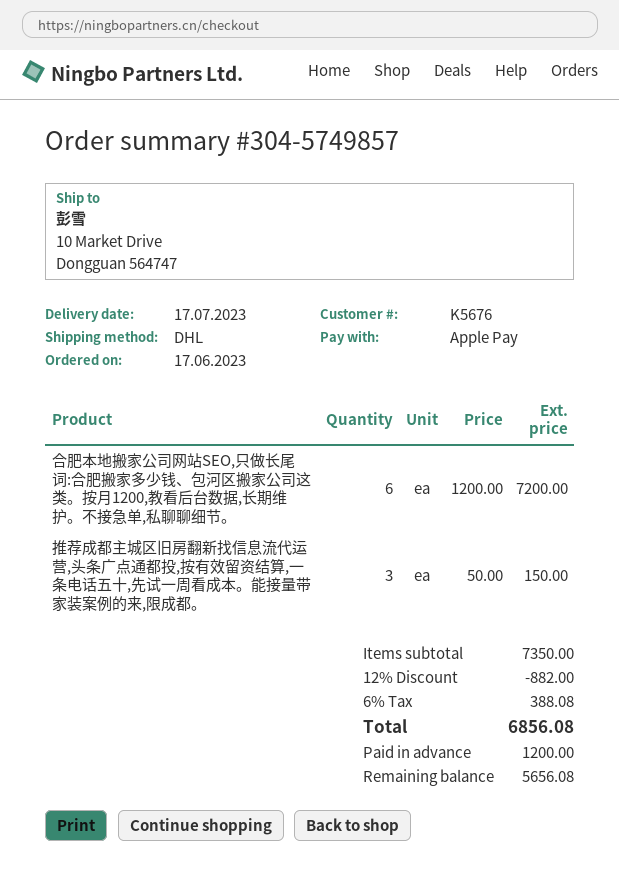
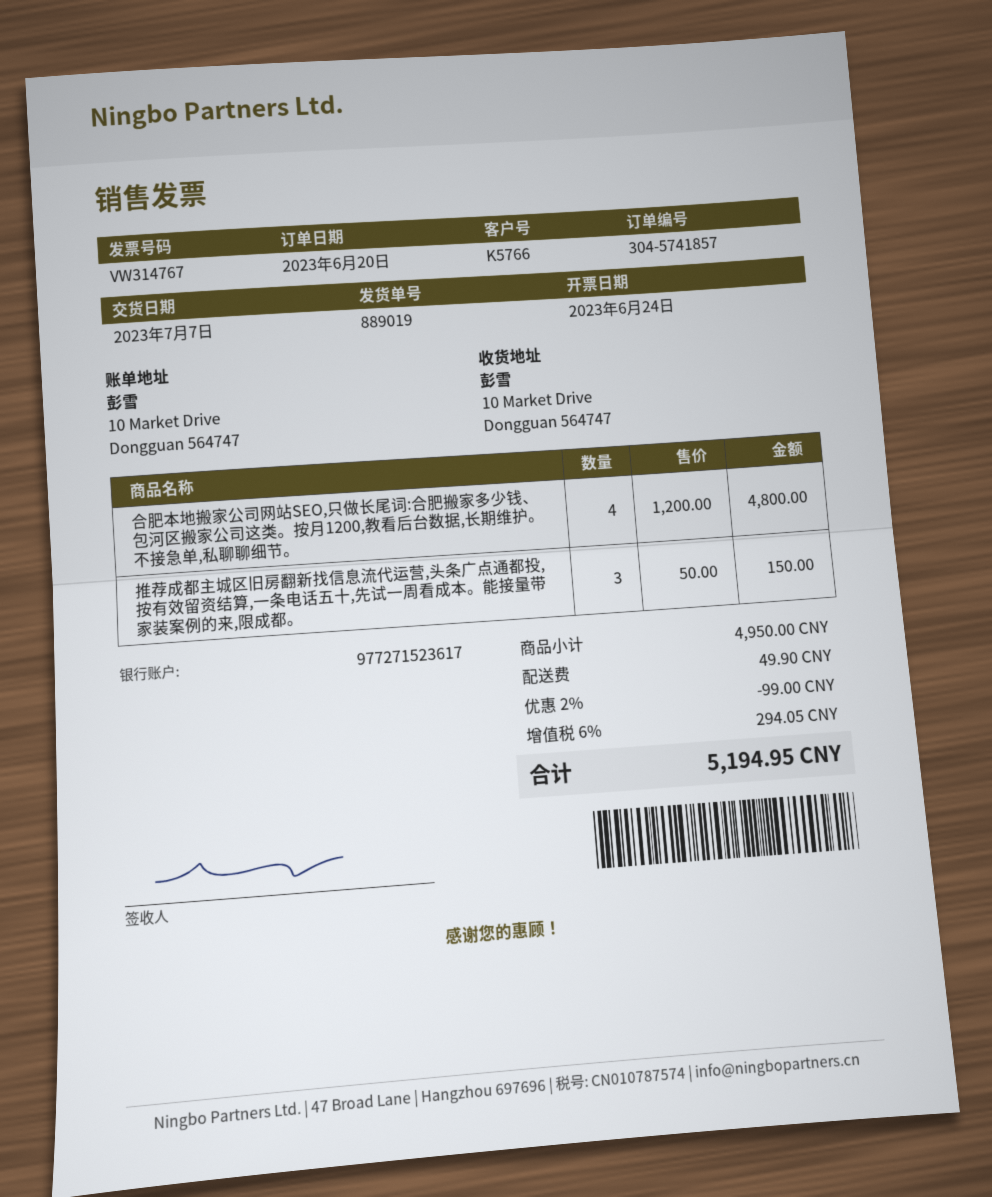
order number: 304-5749857 -> 304-5741857
order date: 2023-06-17 -> 2023-06-20
delivery date: 2023-07-17 -> 2023-07-07
customer number: K5676 -> K5766
合肥本地搬家公司网站SEO,只做长尾词:合肥搬家多少钱、包河区搬家公司这类。按月1200,教看后台数据,长期维护。不接急单,私聊聊细节。: 6 x 1200.00 = 7200.00 -> 4 x 1200.00 = 4800.00
subtotal: 7350.00 -> 4950.00
discount: 12% = 882.00 -> 2% = 99.00
shipping: none -> 49.90
tax: 6% = 388.08 -> 6% = 294.05
total: 6856.08 -> 5194.95

